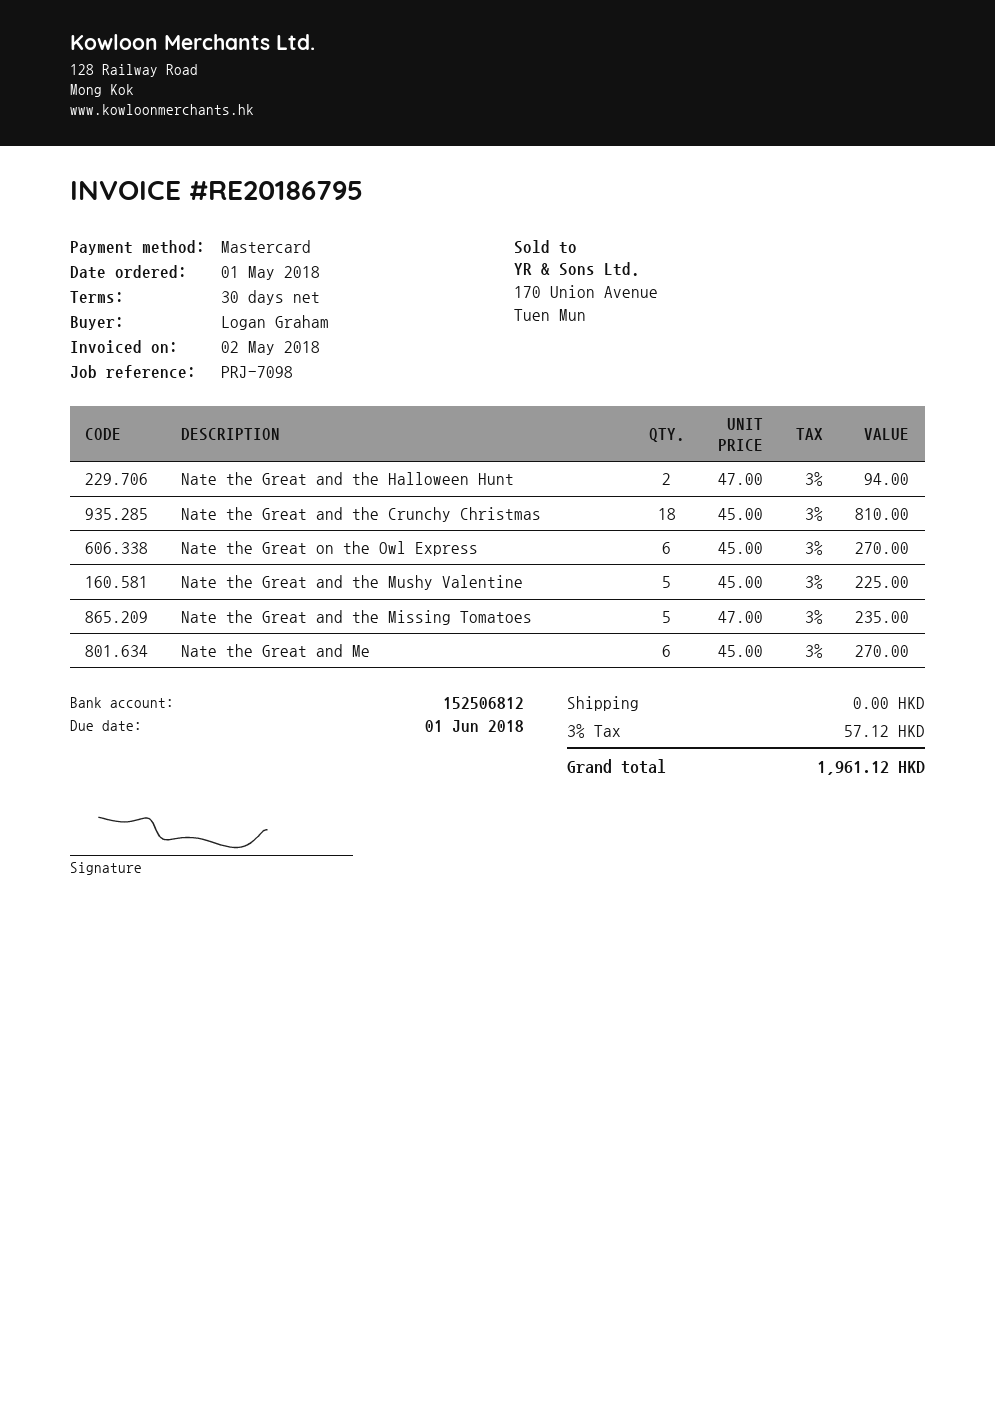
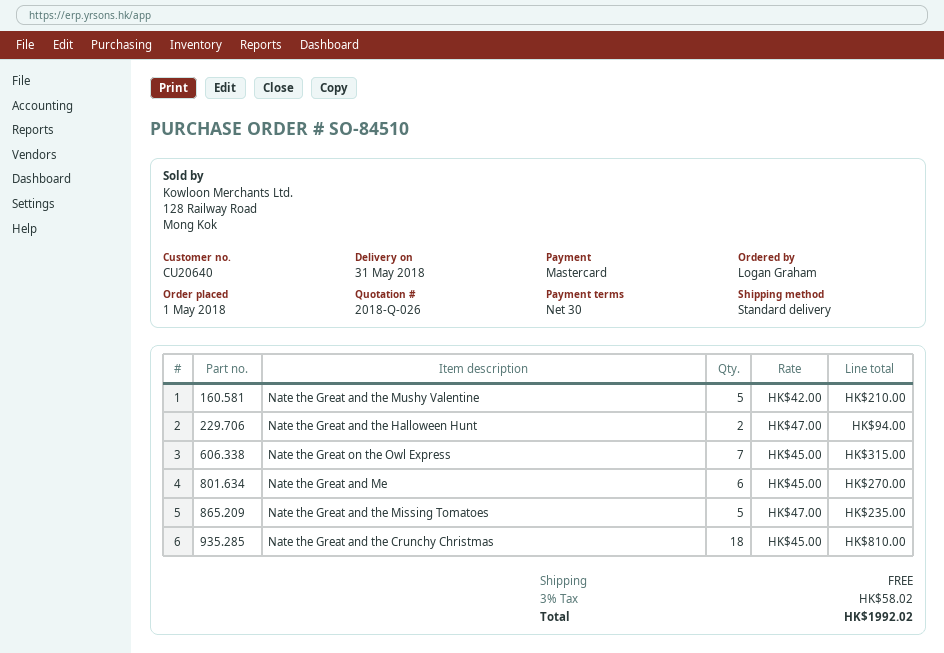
Nate the Great on the Owl Express: 6 x 45.00 = 270.00 -> 7 x 45.00 = 315.00
Nate the Great and the Mushy Valentine: 5 x 45.00 = 225.00 -> 5 x 42.00 = 210.00
tax: 3% = 57.12 -> 3% = 58.02
total: 1961.12 -> 1992.02

